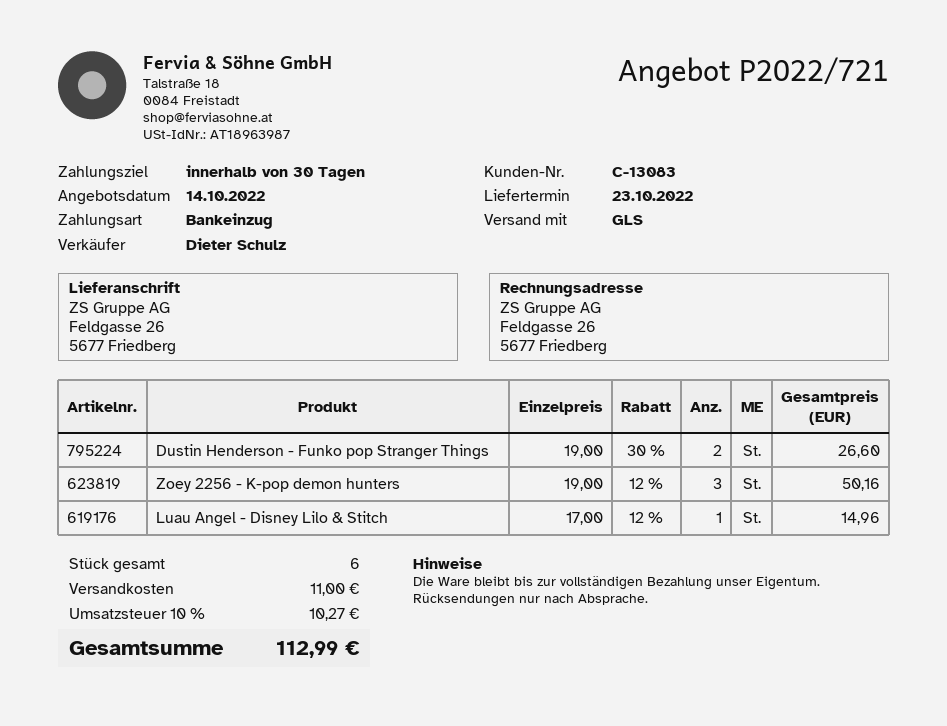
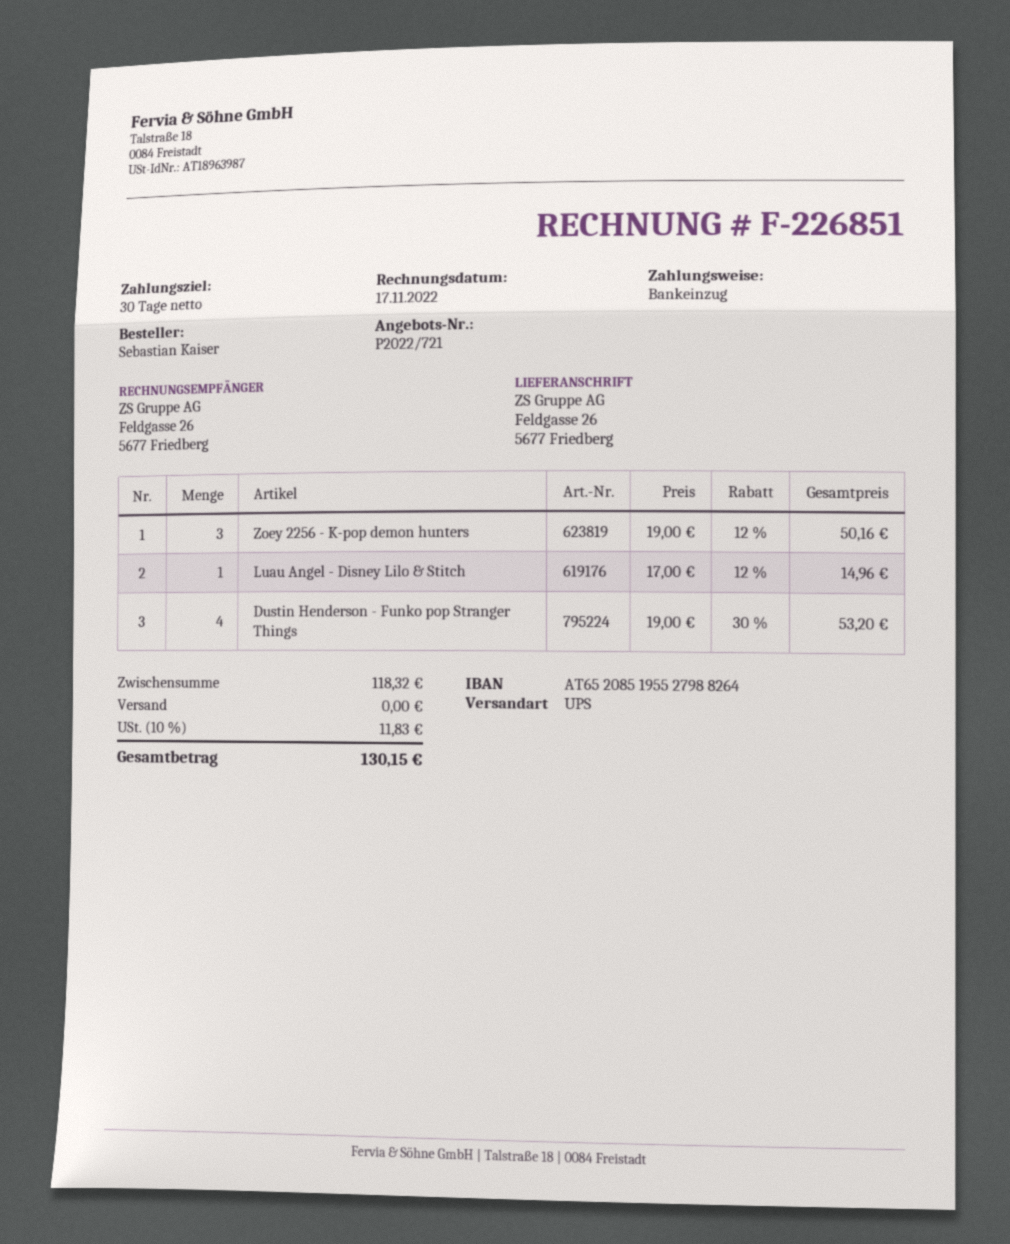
shipping method: GLS -> UPS
Dustin Henderson - Funko pop Stranger Things: 2 x 19.00 - 30% = 26.60 -> 4 x 19.00 - 30% = 53.20
shipping: 11.00 -> 0.00
tax: 10% = 10.27 -> 10% = 11.83
total: 112.99 -> 130.15

